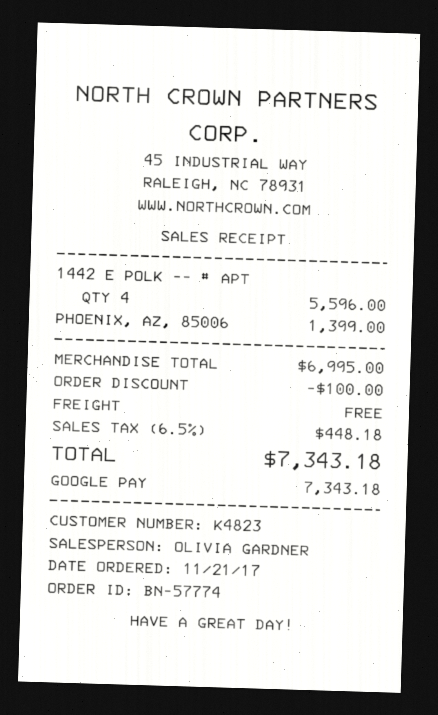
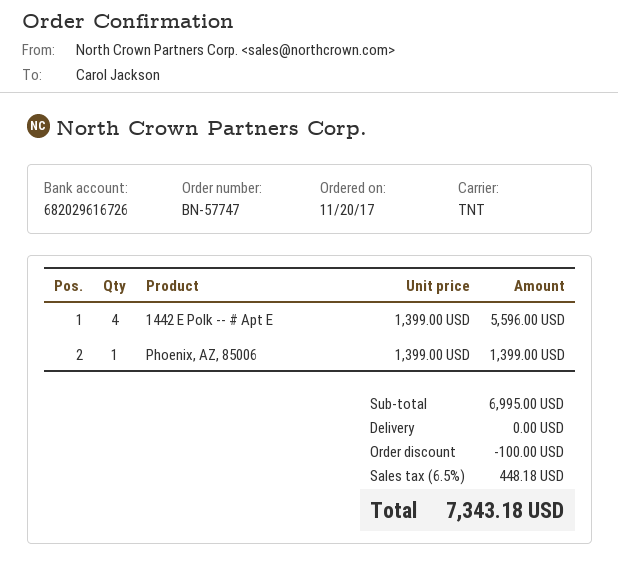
order number: BN-57774 -> BN-57747
order date: 2017-11-21 -> 2017-11-20

